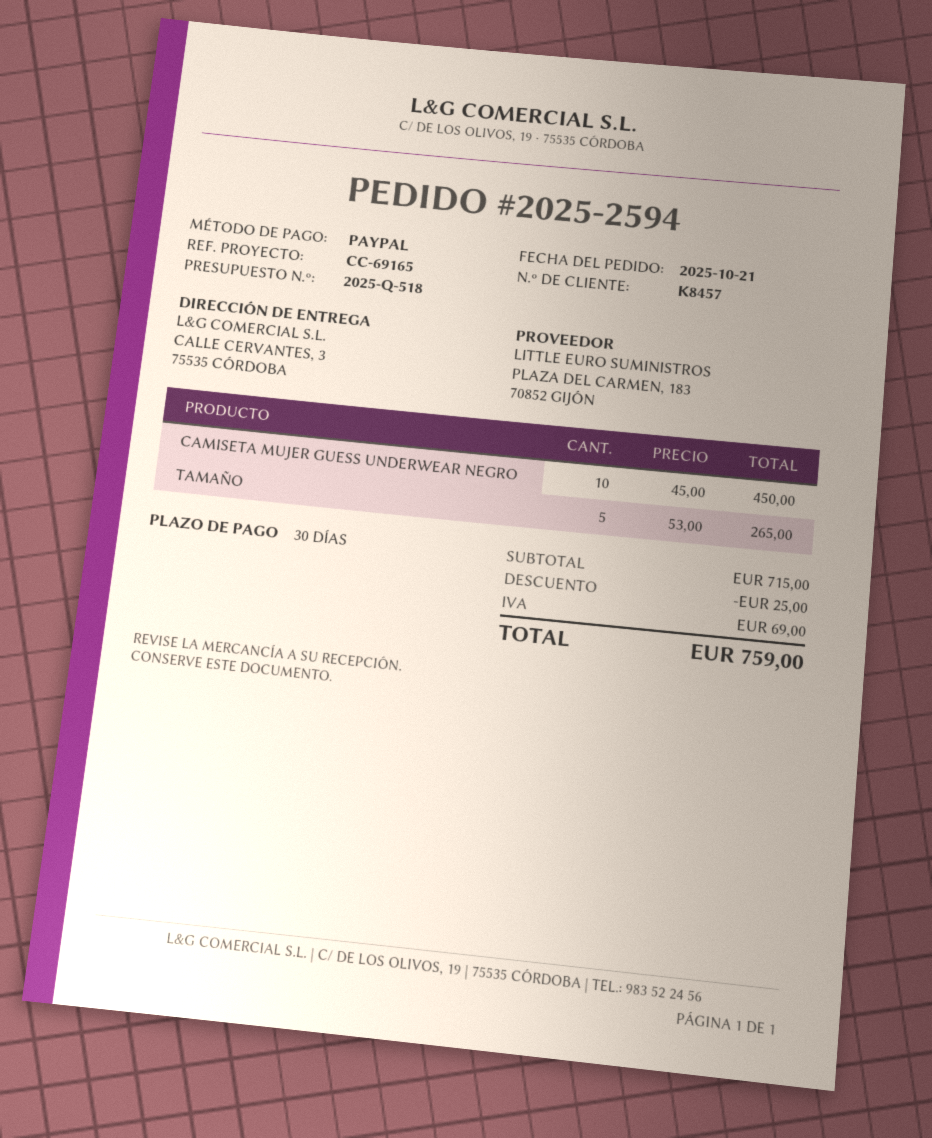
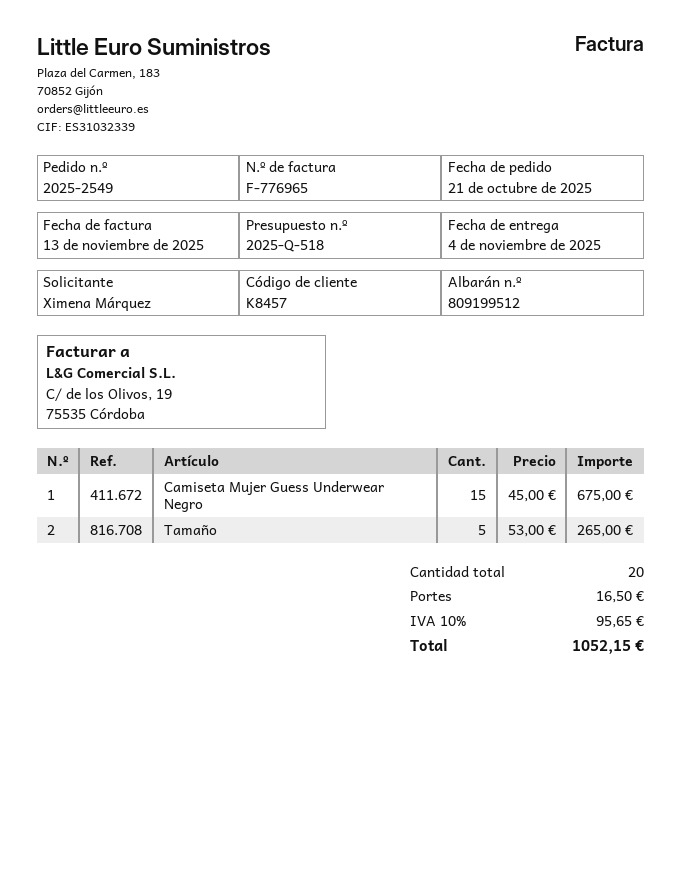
order number: 2025-2594 -> 2025-2549
CAMISETA MUJER GUESS UNDERWEAR NEGRO: 10 x 45.00 = 450.00 -> 15 x 45.00 = 675.00
discount: 25.00 -> none
shipping: none -> 16.50
tax: 69.00 -> 95.65
total: 759.00 -> 1052.15

